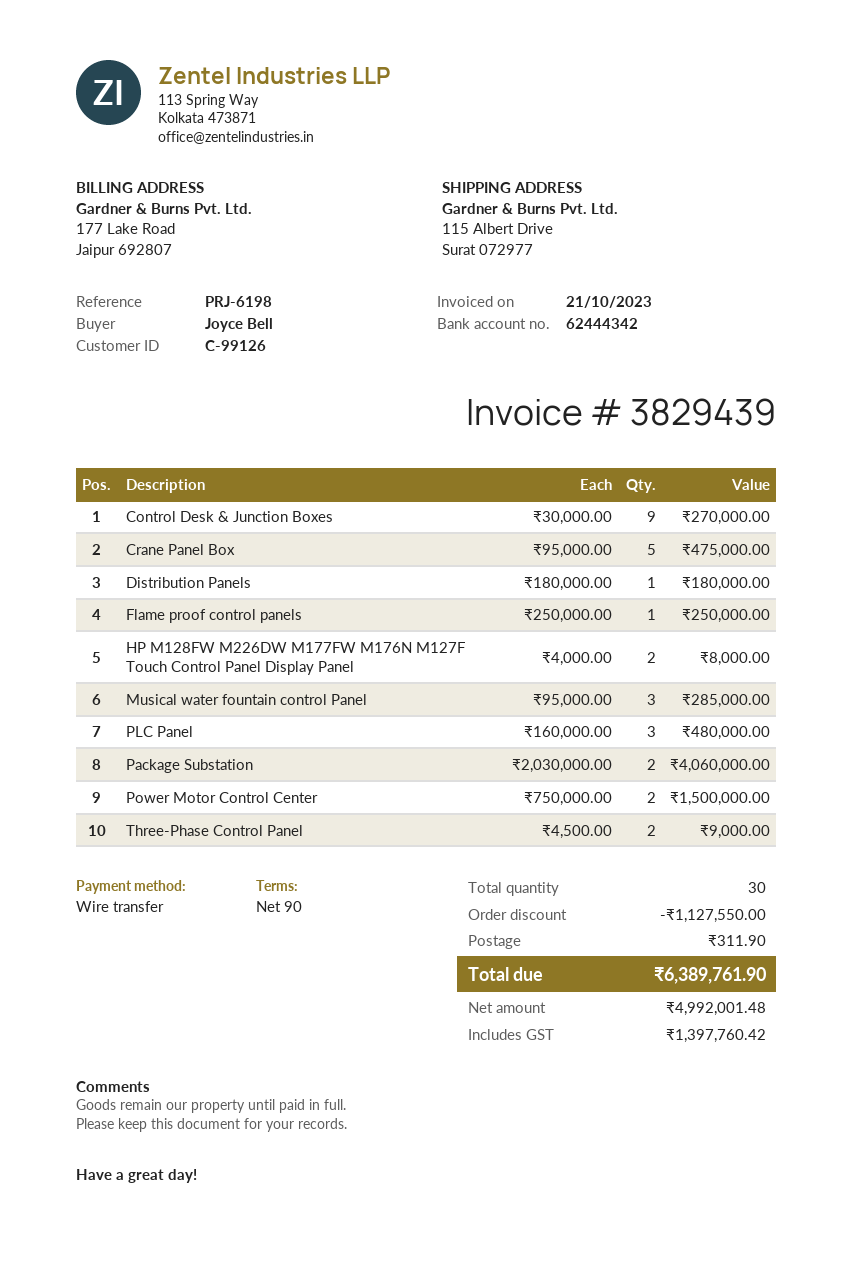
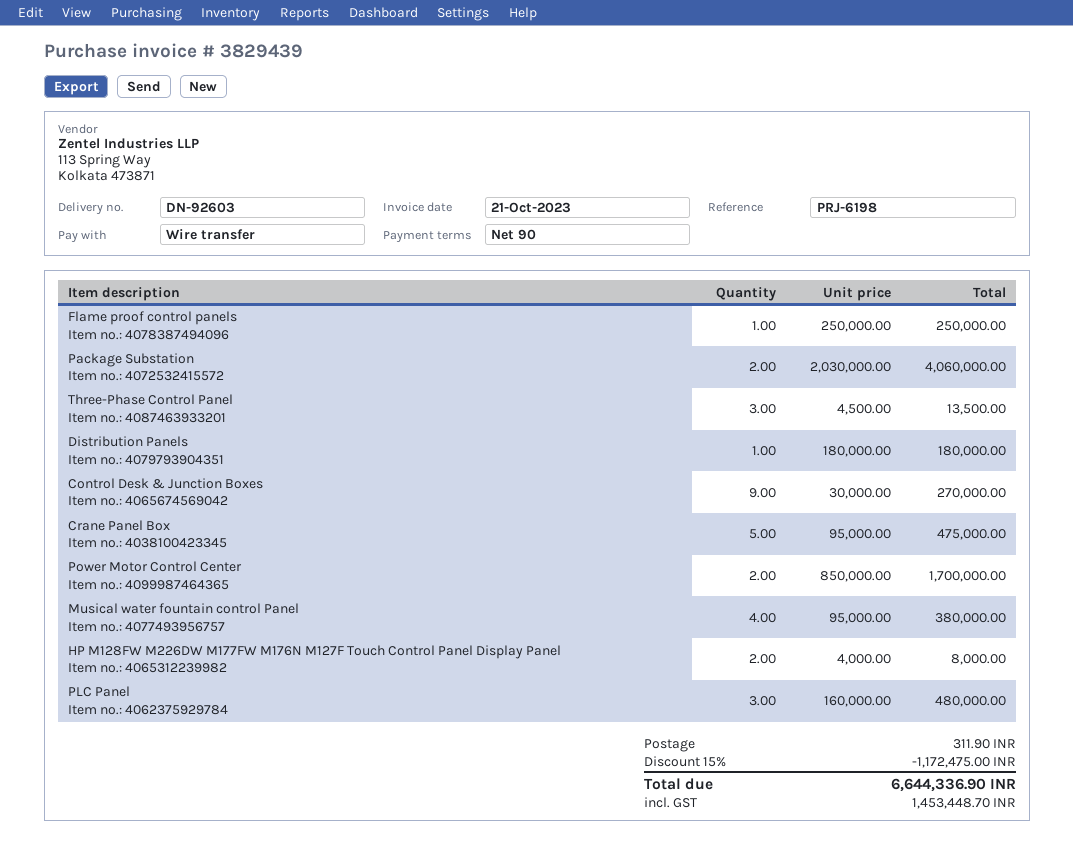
Musical water fountain control Panel: 3 x 95000.00 = 285000.00 -> 4 x 95000.00 = 380000.00
Power Motor Control Center: 2 x 750000.00 = 1500000.00 -> 2 x 850000.00 = 1700000.00
Three-Phase Control Panel: 2 x 4500.00 = 9000.00 -> 3 x 4500.00 = 13500.00
discount: 1127550.00 -> 1172475.00
tax: 1397760.42 -> 1453448.70
total: 6389761.90 -> 6644336.90

